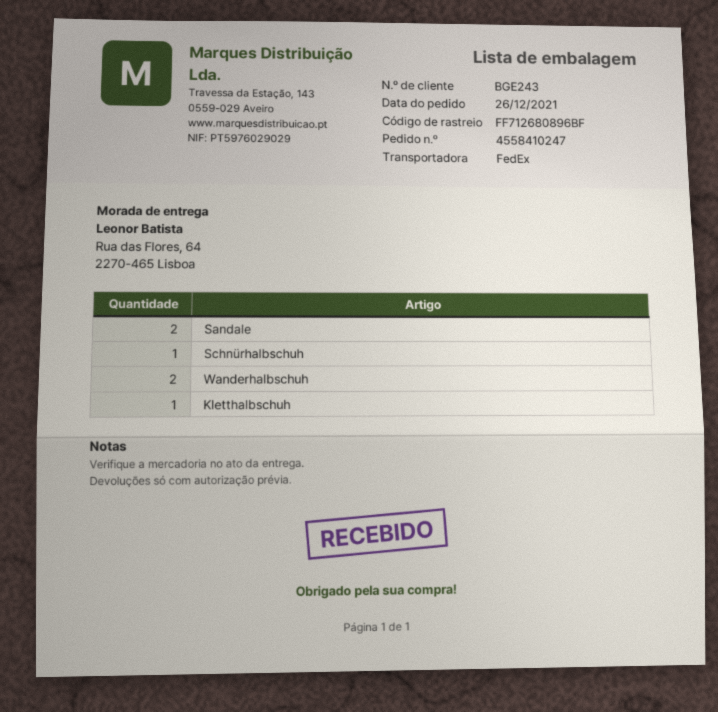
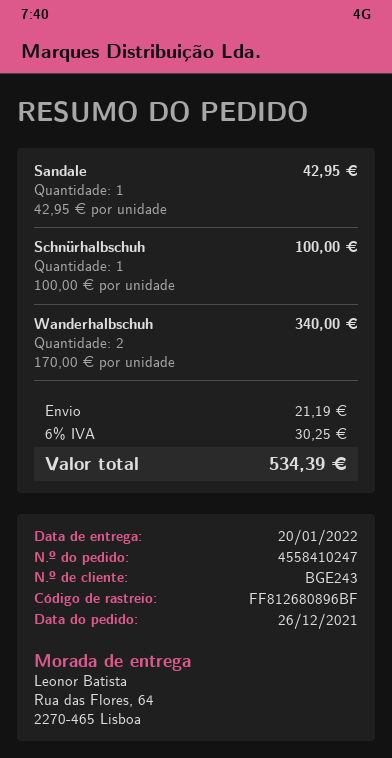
tracking number: FF712680896BF -> FF812680896BF
Sandale: 2 -> 1
Kletthalbschuh: 1 -> none

